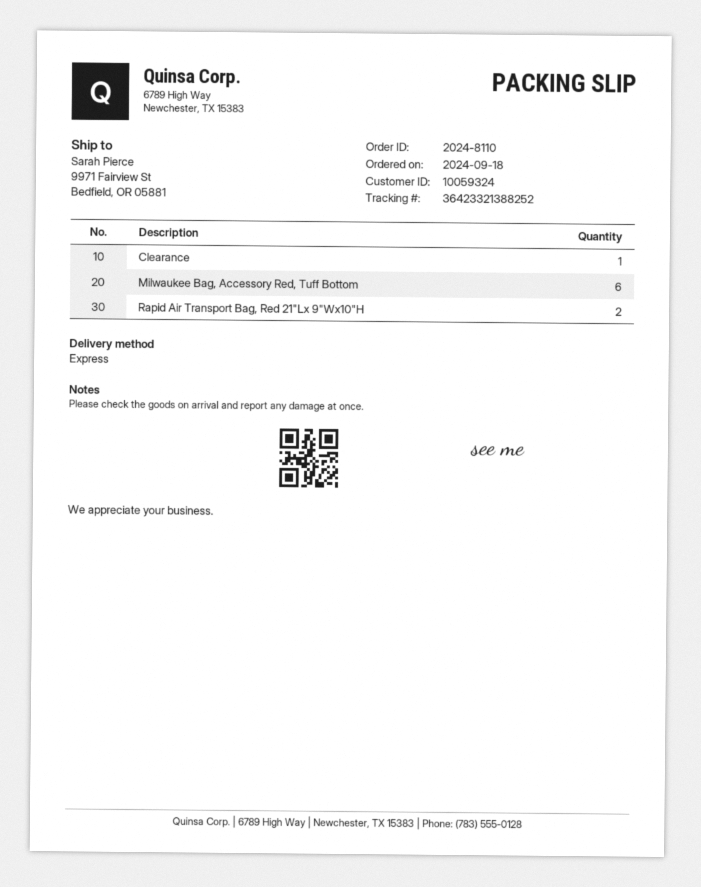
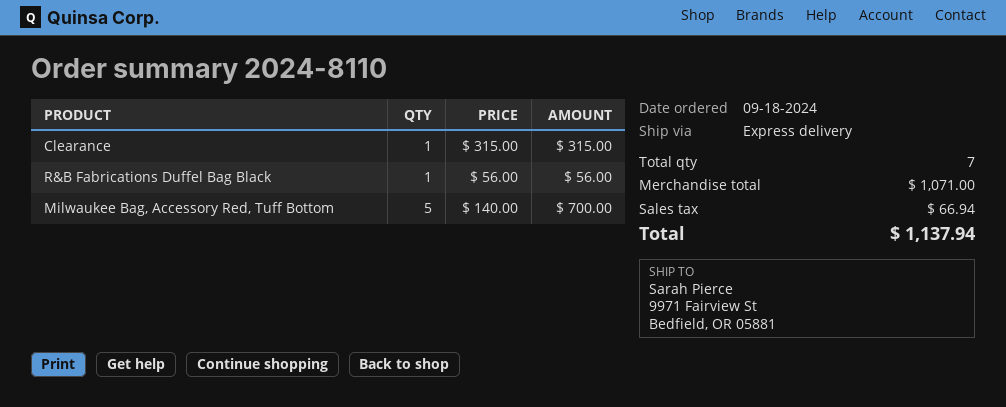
Milwaukee Bag, Accessory Red, Tuff Bottom: 6 -> 5
Rapid Air Transport Bag, Red 21"Lx 9"Wx10"H: 2 -> none
R&B Fabrications Duffel Bag Black: none -> 1

